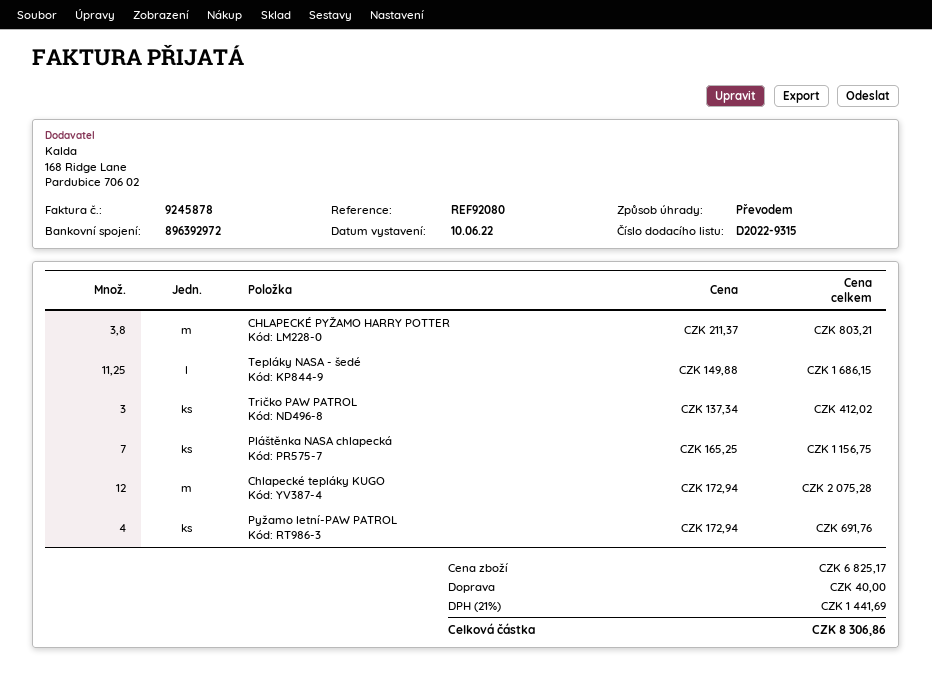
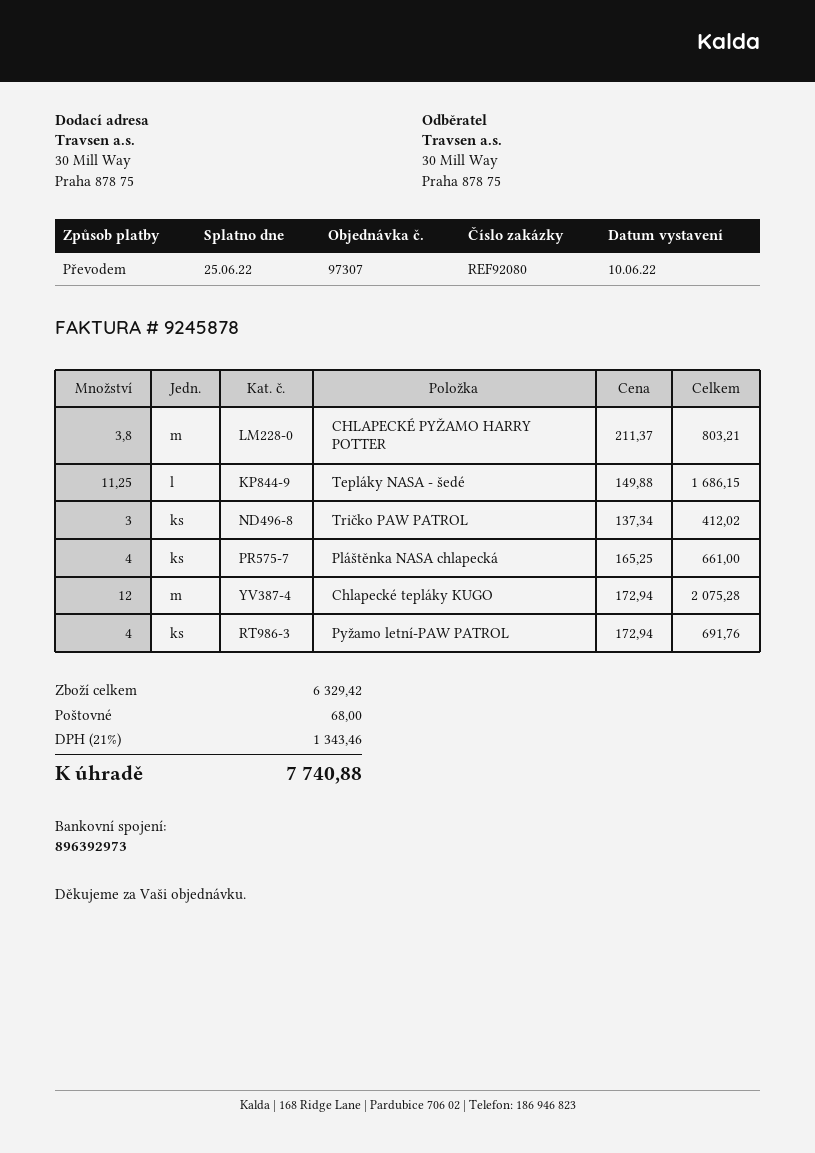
bank account: 896392972 -> 896392973
Pláštěnka NASA chlapecká: 7 x 165.25 = 1156.75 -> 4 x 165.25 = 661.00
subtotal: 6825.17 -> 6329.42
shipping: 40.00 -> 68.00
tax: 21% = 1441.69 -> 21% = 1343.46
total: 8306.86 -> 7740.88

